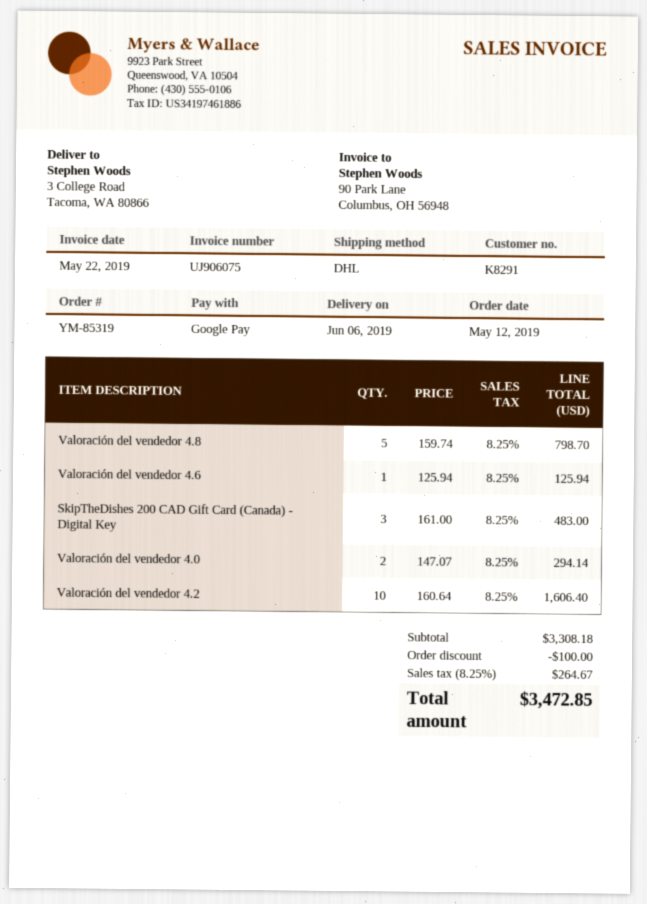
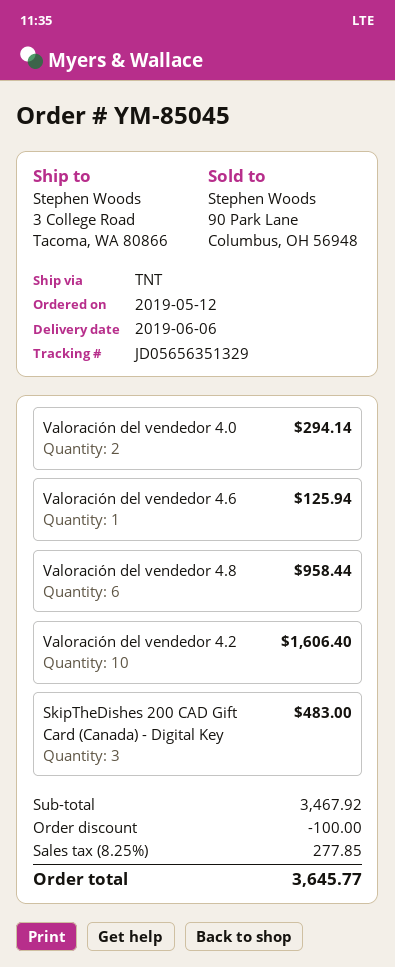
order number: YM-85319 -> YM-85045
shipping method: DHL -> TNT
Valoración del vendedor 4.8: 5 for 798.70 -> 6 for 958.44
subtotal: 3308.18 -> 3467.92
tax: 8.25% = 264.67 -> 8.25% = 277.85
total: 3472.85 -> 3645.77

